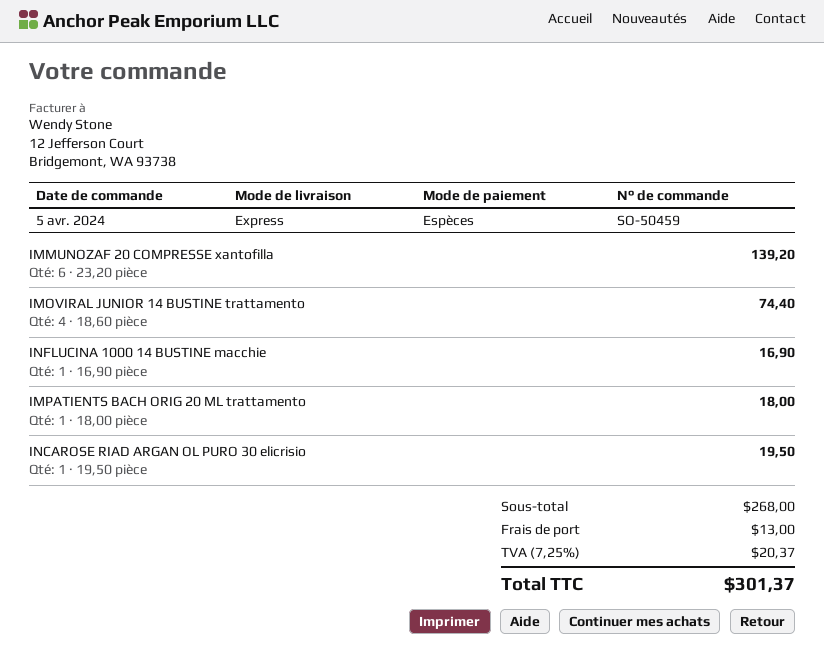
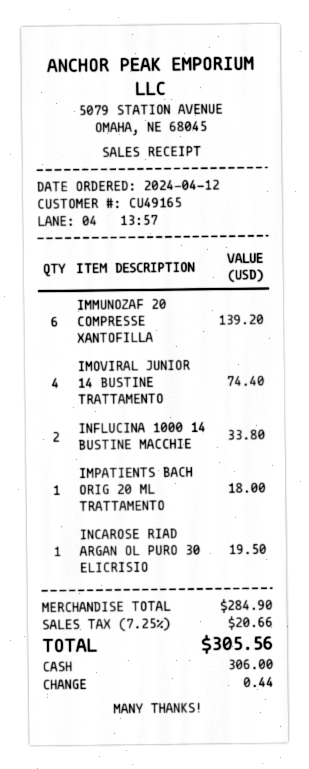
order date: 2024-04-05 -> 2024-04-12
INFLUCINA 1000 14 BUSTINE macchie: 1 for 16.90 -> 2 for 33.80
subtotal: 268.00 -> 284.90
shipping: 13.00 -> none
tax: 7.25% = 20.37 -> 7.25% = 20.66
total: 301.37 -> 305.56

